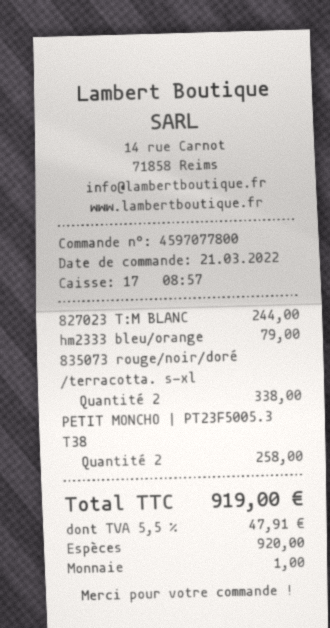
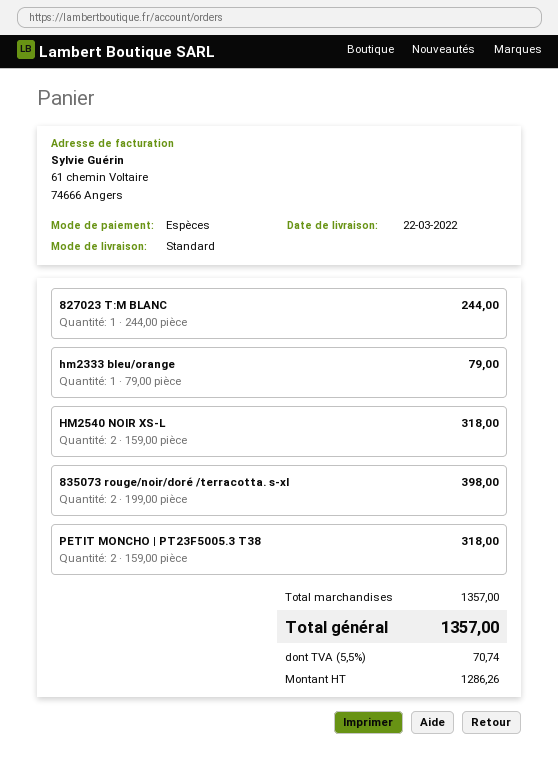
835073 rouge/noir/doré /terracotta. s-xl: 2 for 338.00 -> 2 for 398.00
PETIT MONCHO | PT23F5005.3 T38: 2 for 258.00 -> 2 for 318.00
HM2540 NOIR XS-L: none -> 2 for 318.00
tax: 5.5% = 47.91 -> 5.5% = 70.74
total: 919.00 -> 1357.00

